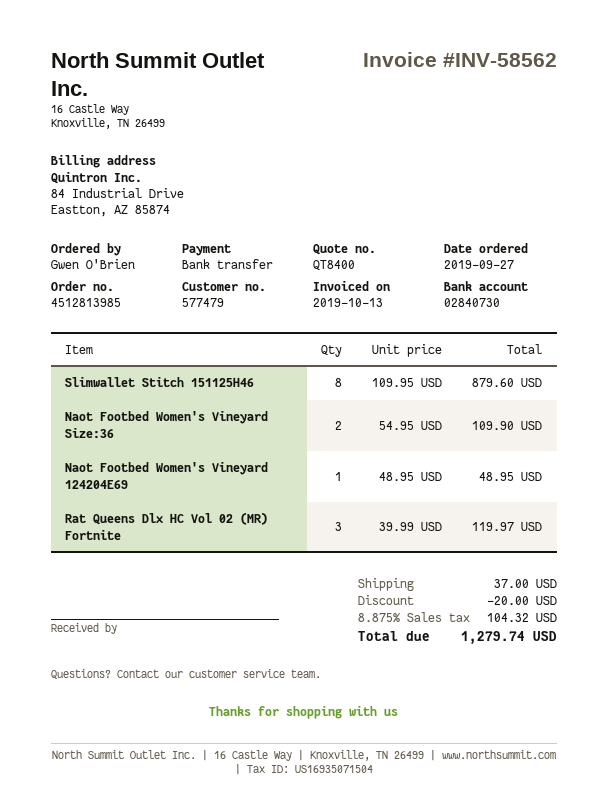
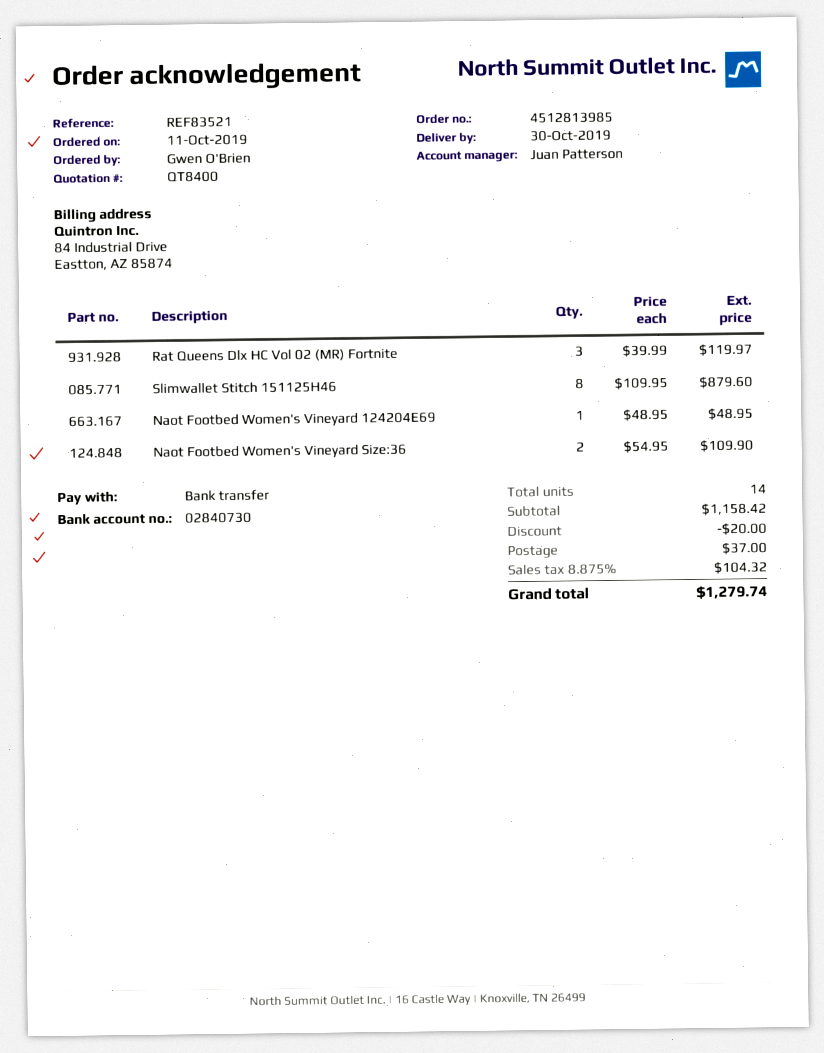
order date: 2019-09-27 -> 2019-10-11

